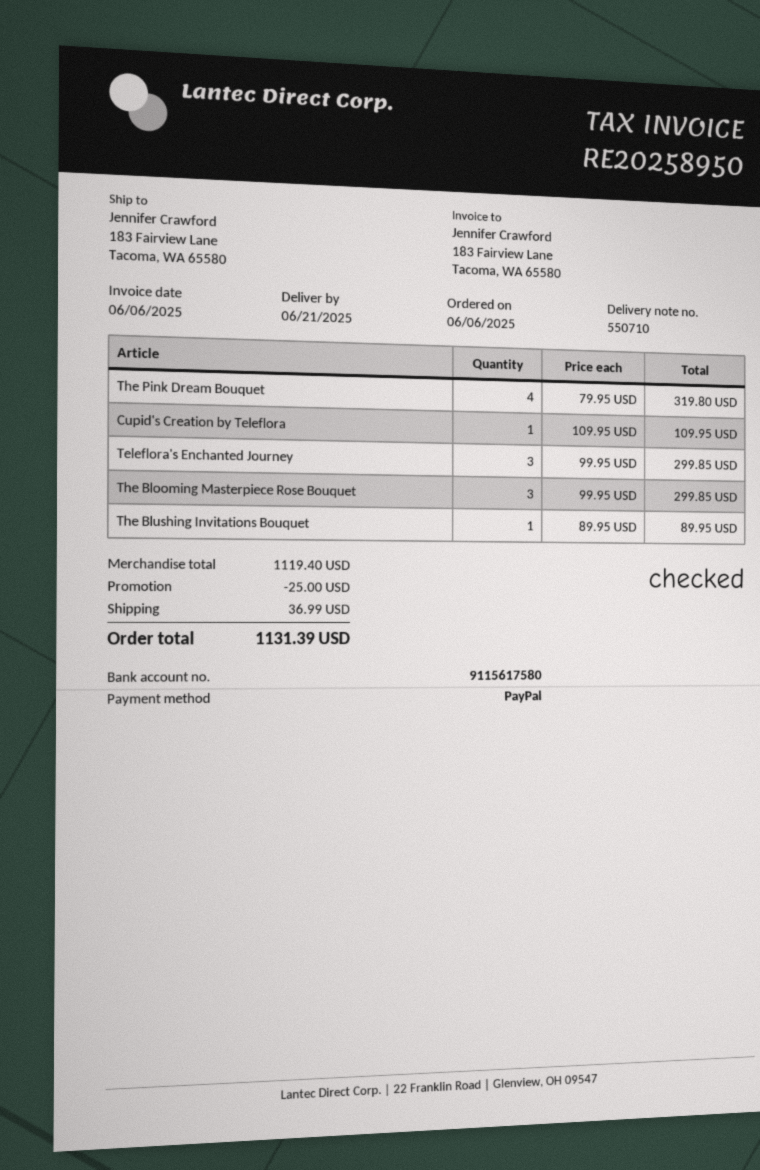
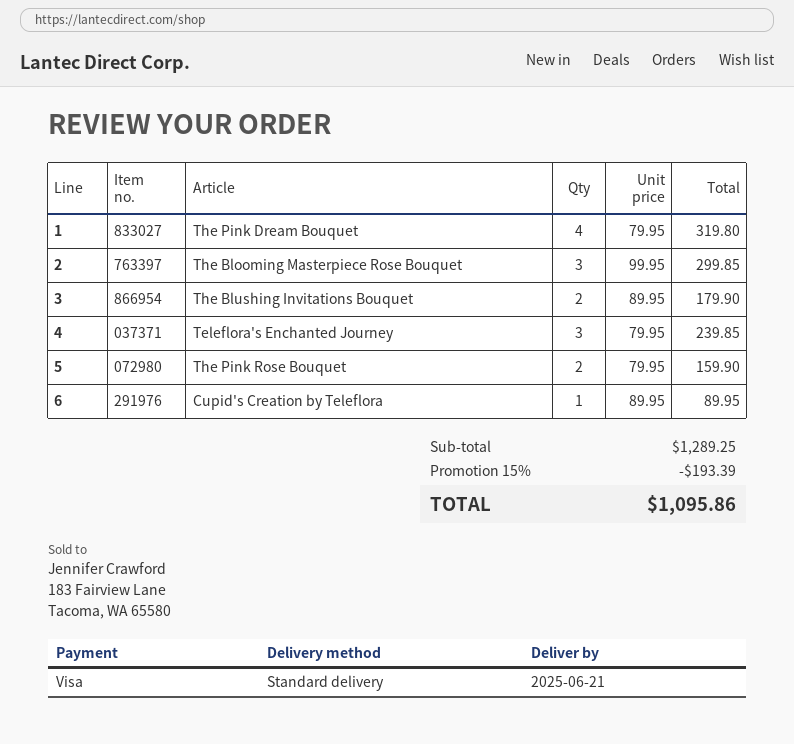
payment method: PayPal -> Visa
Cupid's Creation by Teleflora: 1 x 109.95 = 109.95 -> 1 x 89.95 = 89.95
Teleflora's Enchanted Journey: 3 x 99.95 = 299.85 -> 3 x 79.95 = 239.85
The Blushing Invitations Bouquet: 1 x 89.95 = 89.95 -> 2 x 89.95 = 179.90
The Pink Rose Bouquet: none -> 2 x 79.95 = 159.90
subtotal: 1119.40 -> 1289.25
discount: 25.00 -> 193.39
shipping: 36.99 -> none
total: 1131.39 -> 1095.86

